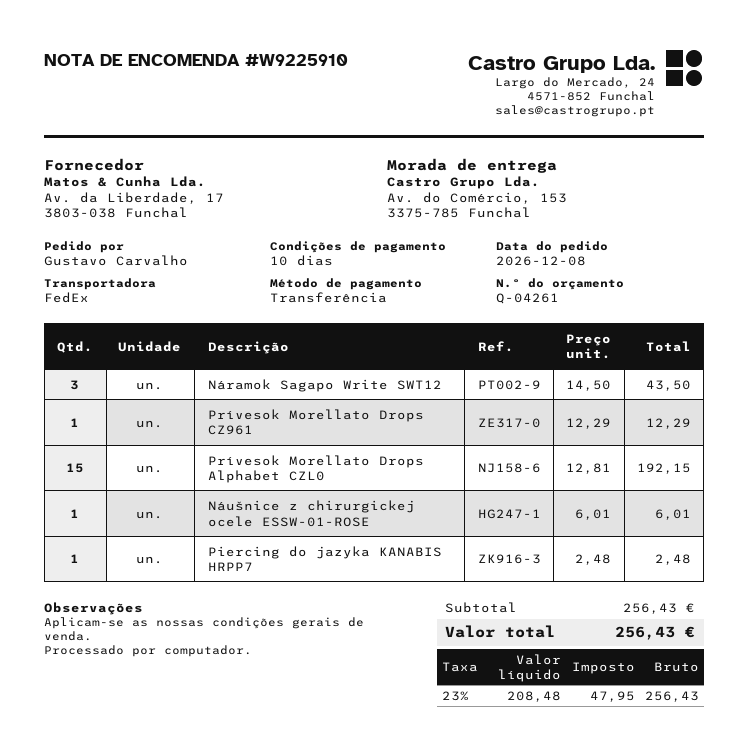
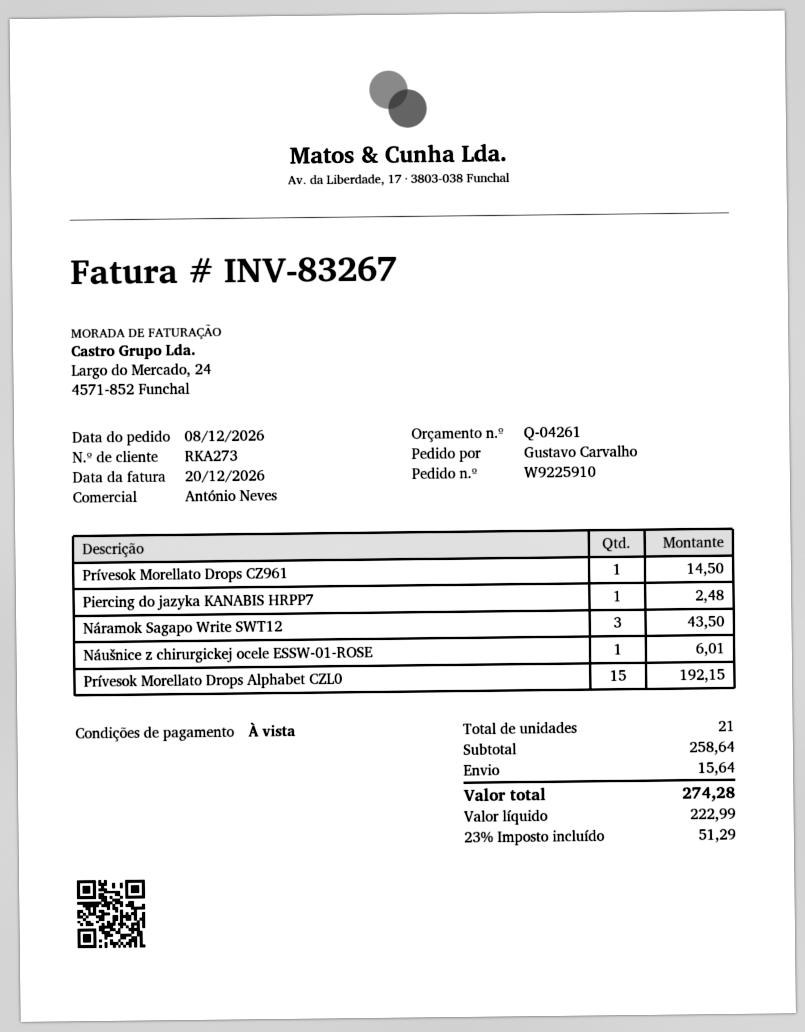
payment terms: 10 days -> on receipt
Prívesok Morellato Drops CZ961: 1 for 12.29 -> 1 for 14.50
subtotal: 256.43 -> 258.64
shipping: none -> 15.64
net: 208.48 -> 222.99
tax: 23% = 47.95 -> 23% = 51.29
total: 256.43 -> 274.28

